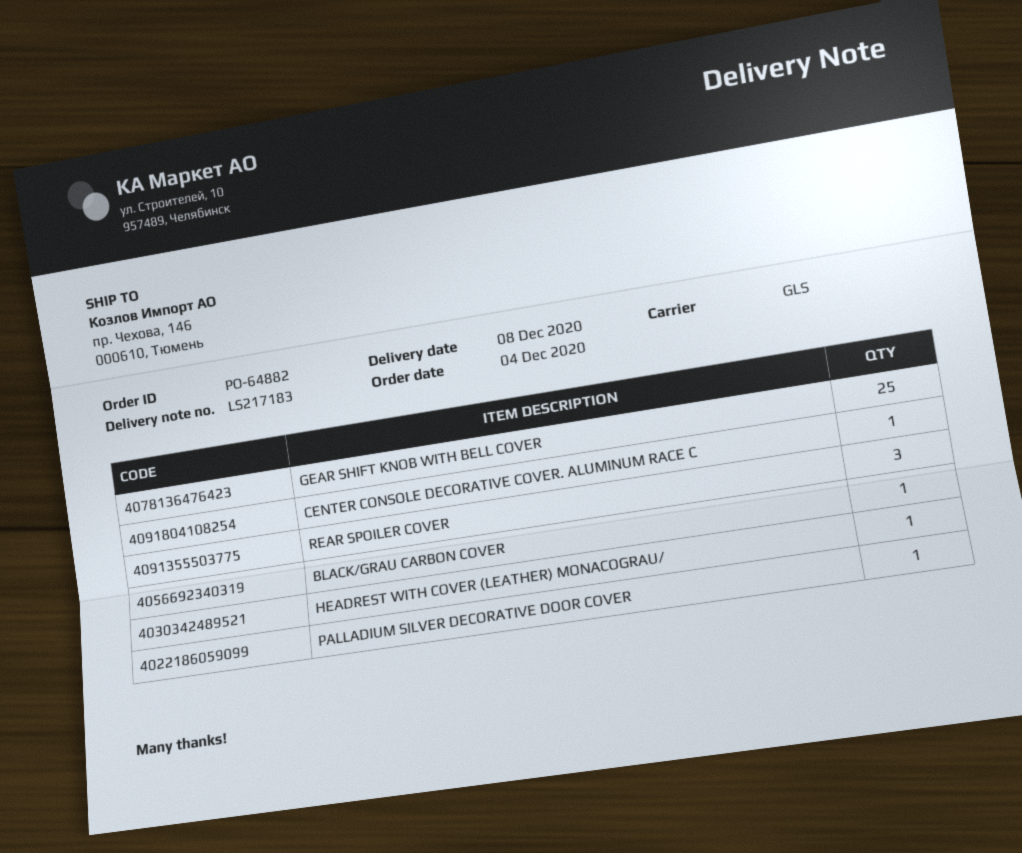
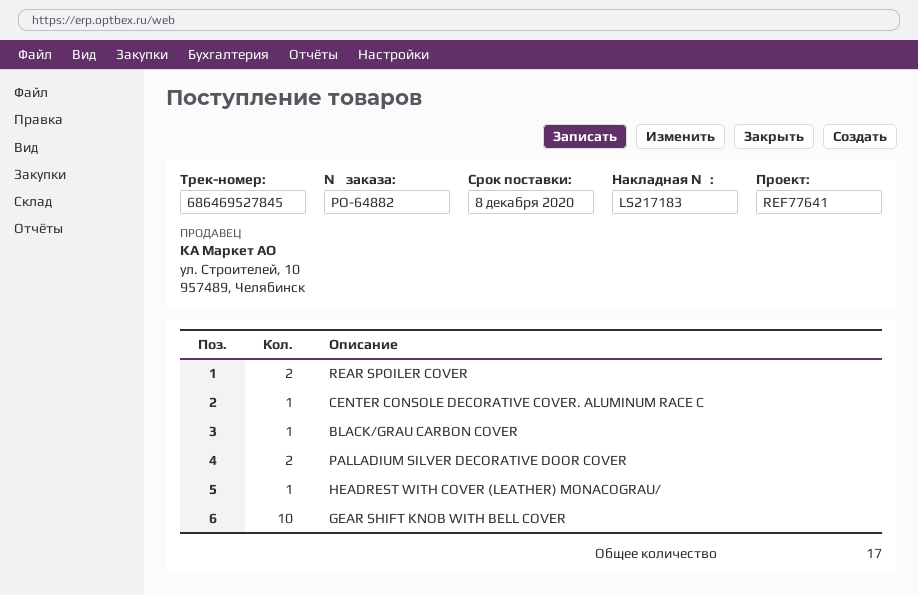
GEAR SHIFT KNOB WITH BELL COVER: 25 -> 10
REAR SPOILER COVER: 3 -> 2
PALLADIUM SILVER DECORATIVE DOOR COVER: 1 -> 2

